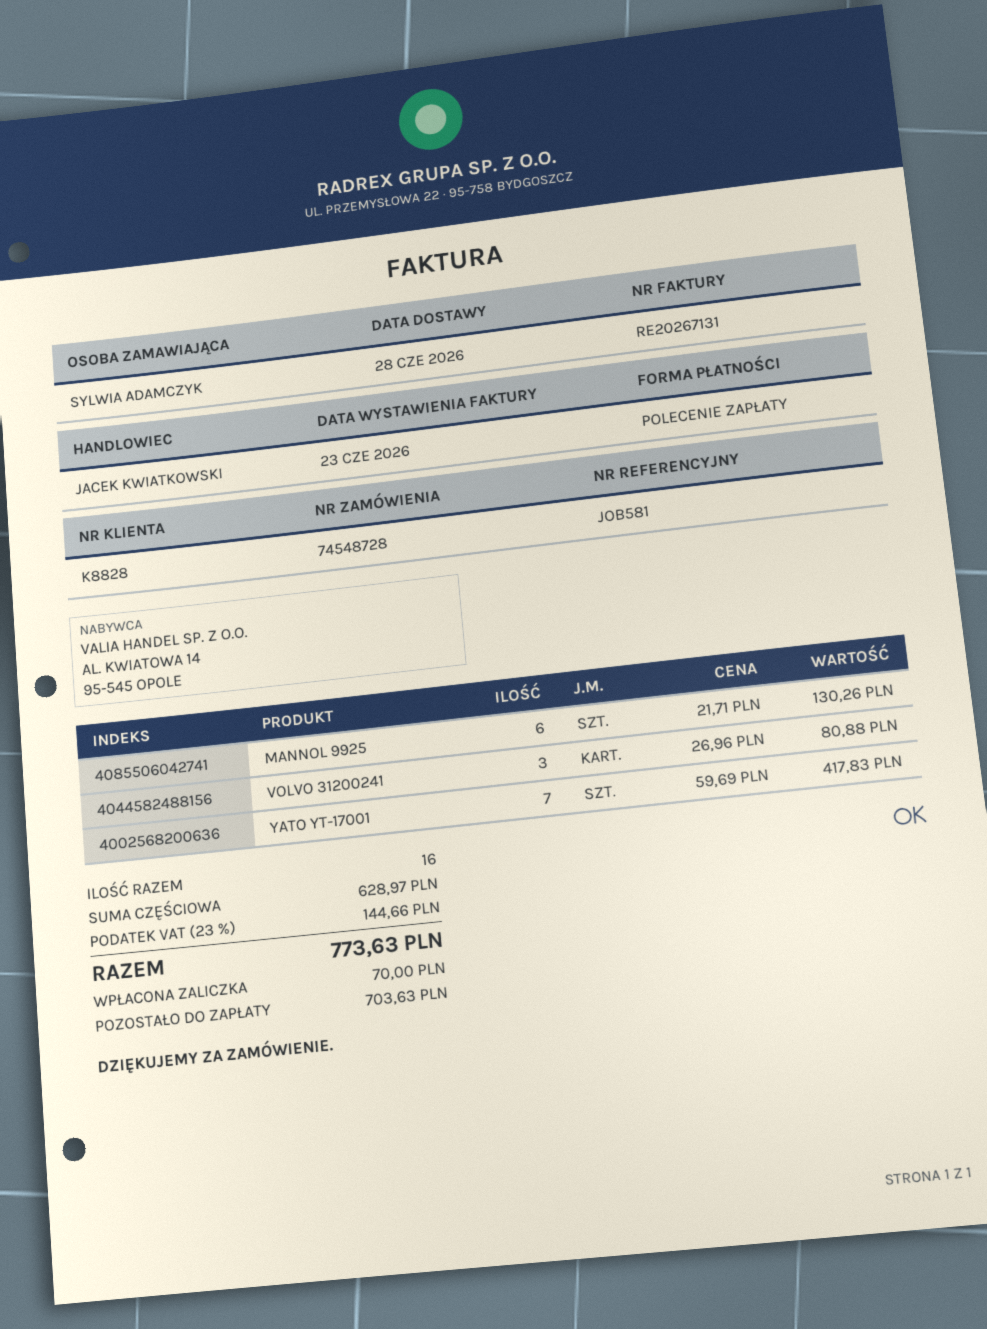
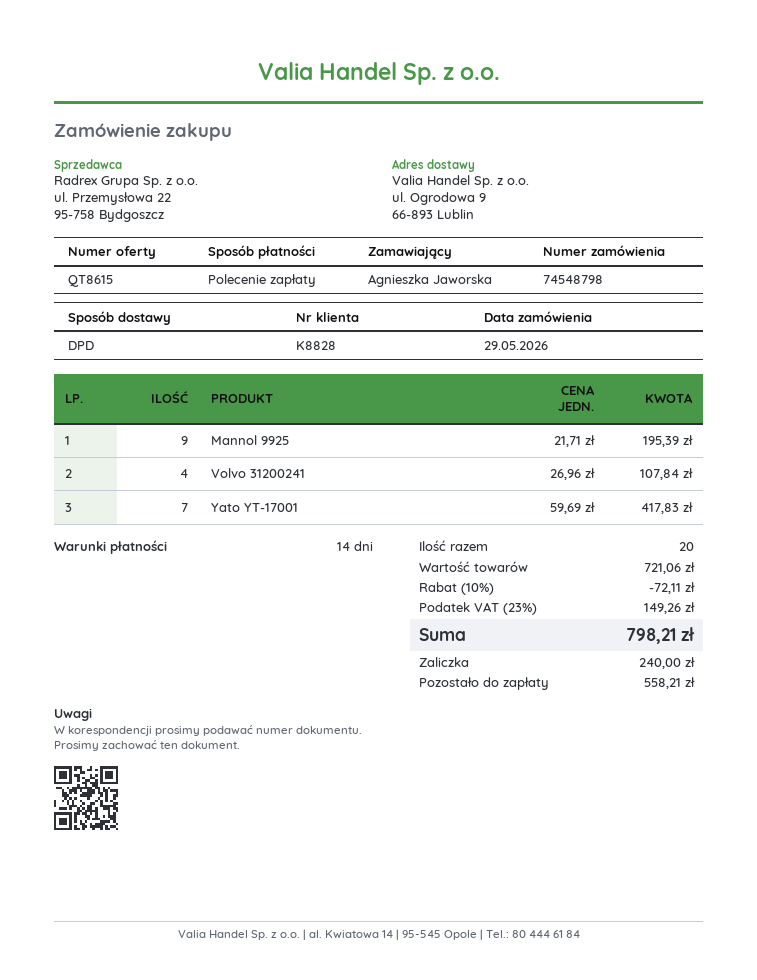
order number: 74548728 -> 74548798
ordered by: SYLWIA ADAMCZYK -> Agnieszka Jaworska
MANNOL 9925: 6 x 21.71 = 130.26 -> 9 x 21.71 = 195.39
VOLVO 31200241: 3 x 26.96 = 80.88 -> 4 x 26.96 = 107.84
total quantity: 16 -> 20
subtotal: 628.97 -> 721.06
discount: none -> 10% = 72.11
tax: 23% = 144.66 -> 23% = 149.26
total: 773.63 -> 798.21
deposit: 70.00 -> 240.00
balance: 703.63 -> 558.21

